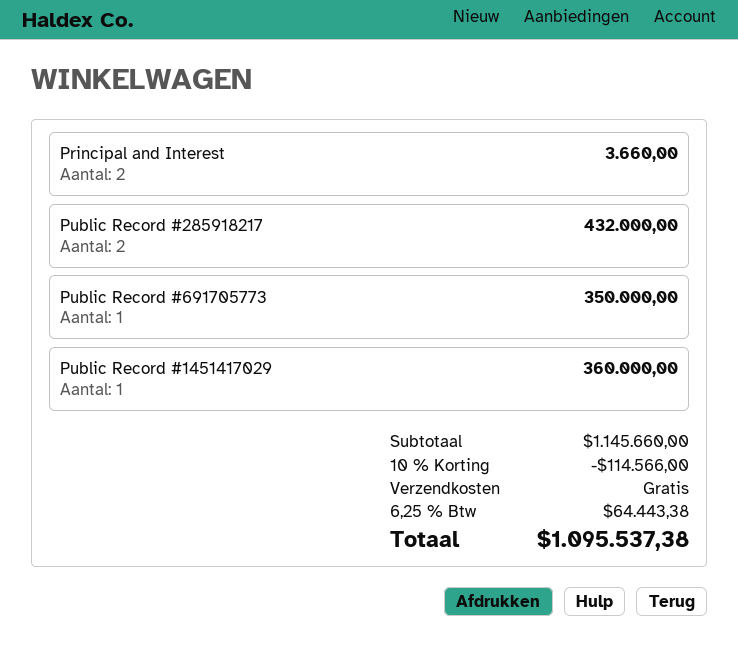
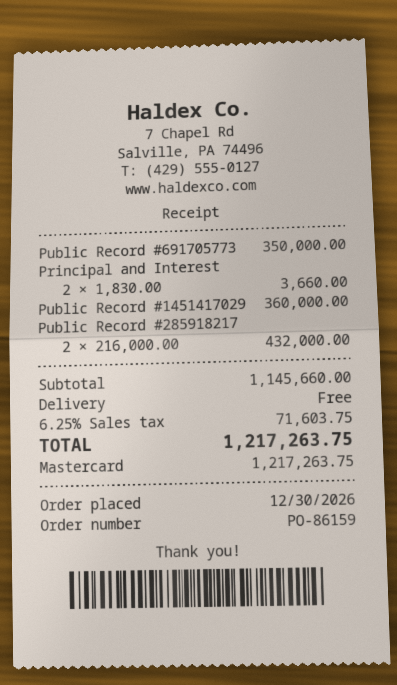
discount: 10% = 114566.00 -> none
tax: 6.25% = 64443.38 -> 6.25% = 71603.75
total: 1095537.38 -> 1217263.75

